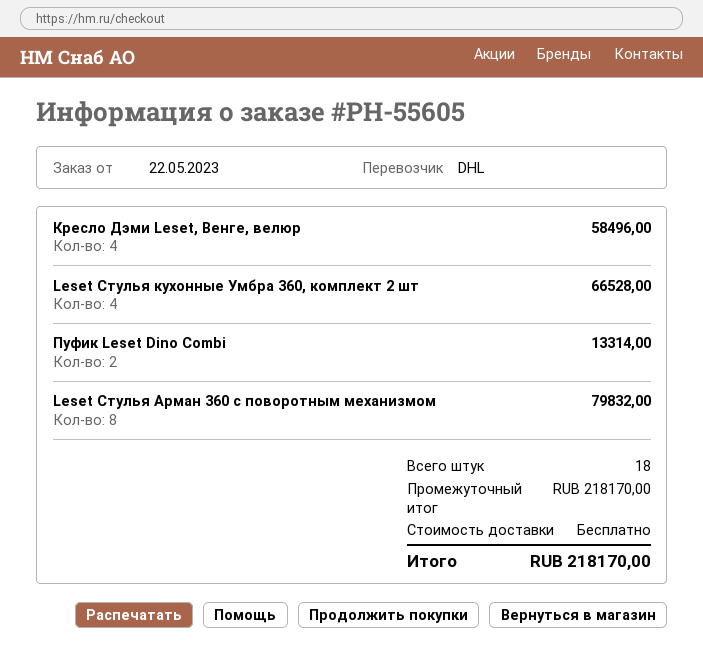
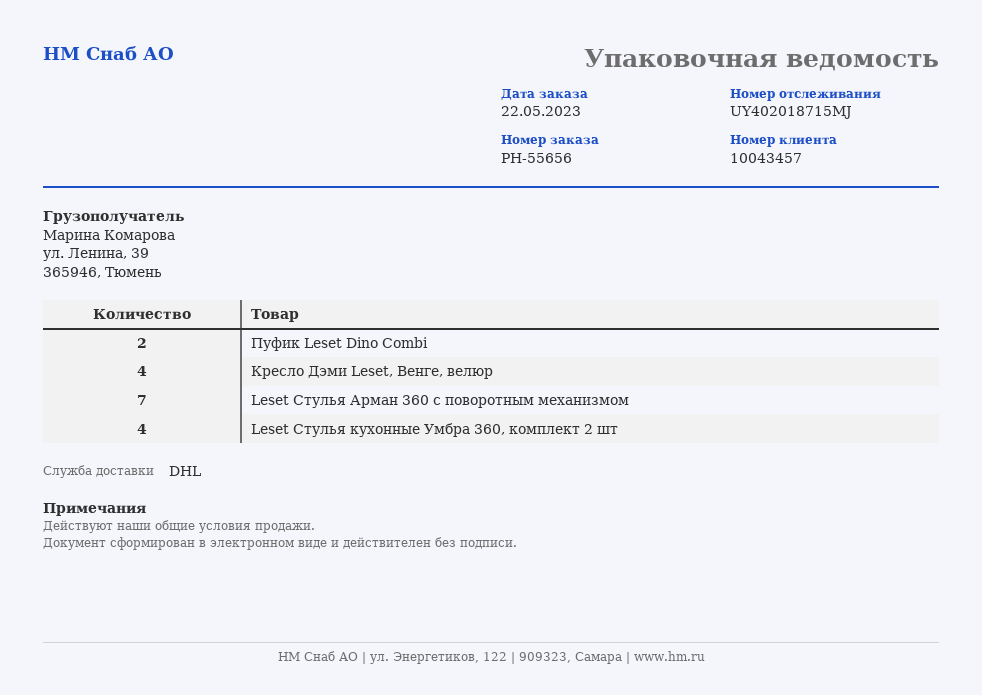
order number: PH-55605 -> PH-55656
Leset Стулья Арман 360 с поворотным механизмом: 8 -> 7

